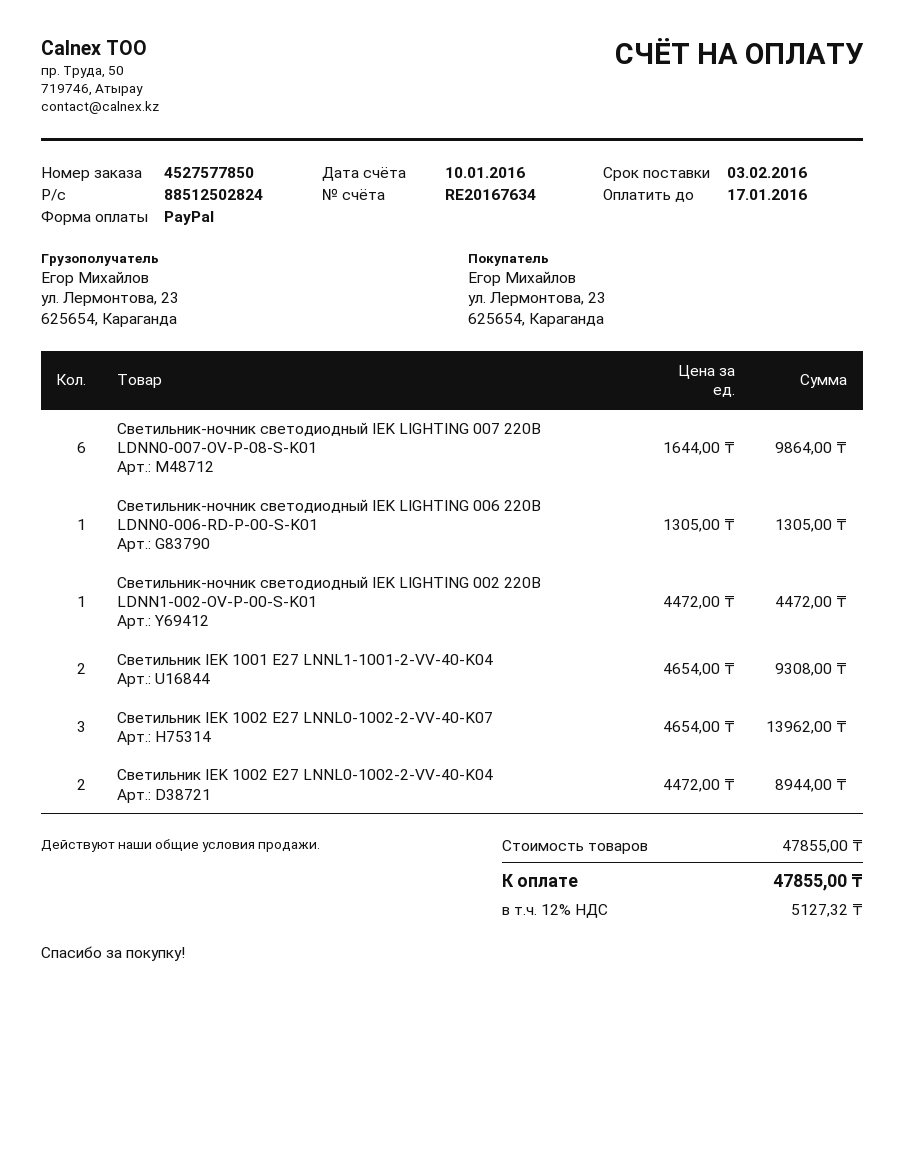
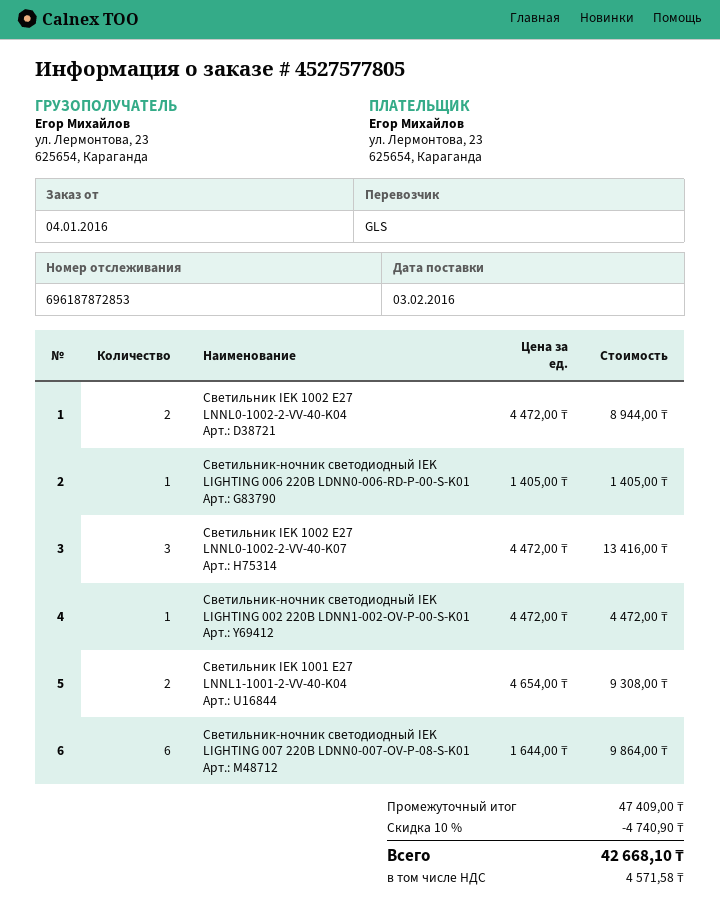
order number: 4527577850 -> 4527577805
Светильник-ночник светодиодный IEK LIGHTING 006 220В LDNN0-006-RD-P-00-S-K01: 1 x 1305.00 = 1305.00 -> 1 x 1405.00 = 1405.00
Светильник IEK 1002 Е27 LNNL0-1002-2-VV-40-K07: 3 x 4654.00 = 13962.00 -> 3 x 4472.00 = 13416.00
subtotal: 47855.00 -> 47409.00
discount: none -> 10% = 4740.90
tax: 5127.32 -> 4571.58
total: 47855.00 -> 42668.10

